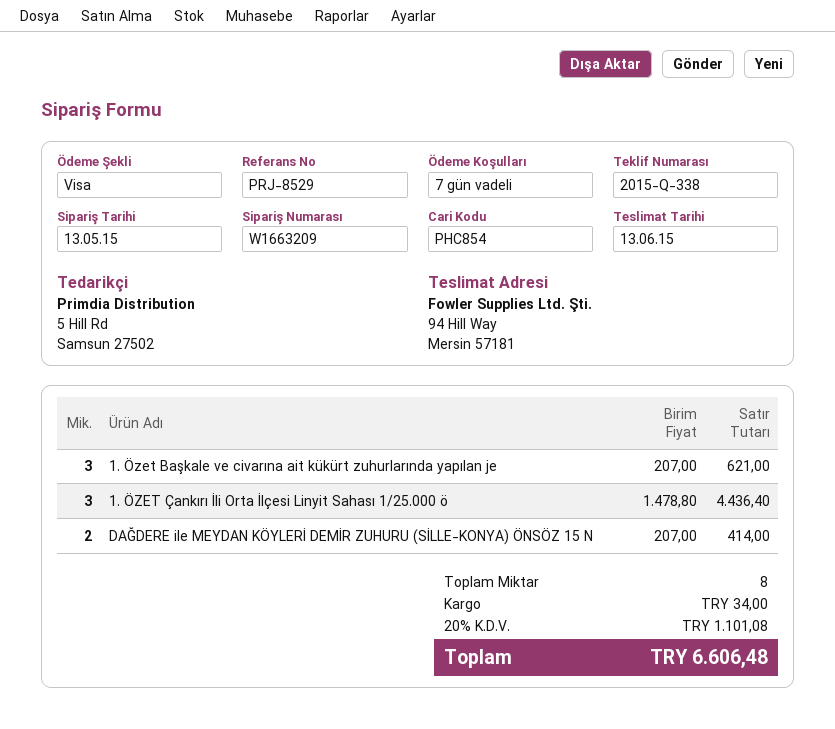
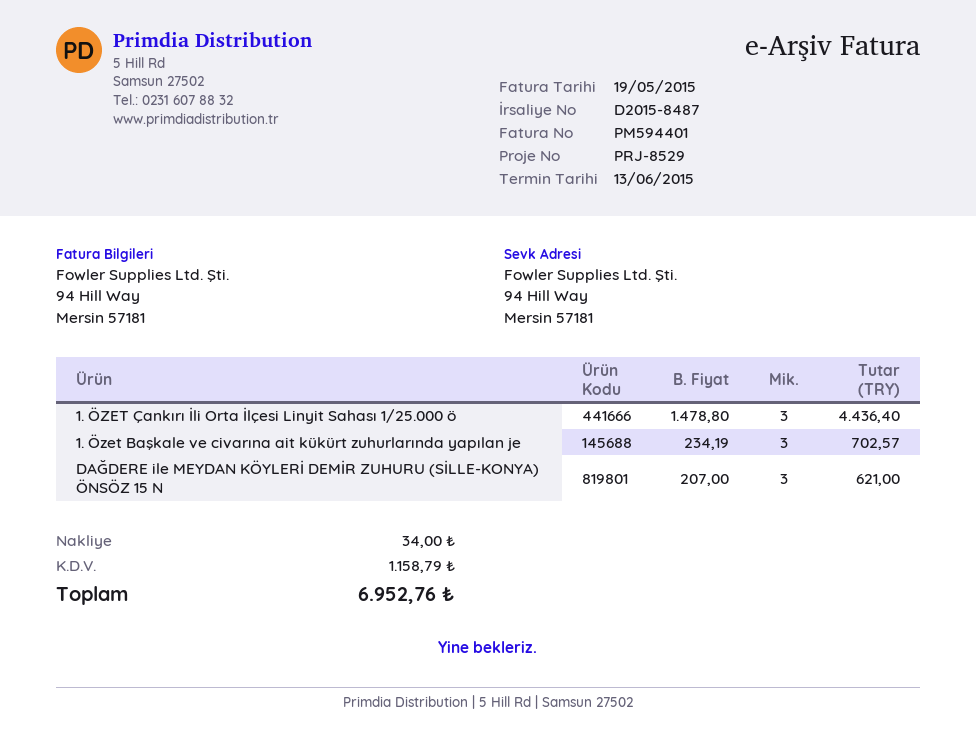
1. Özet Başkale ve civarına ait kükürt zuhurlarında yapılan je: 3 x 207.00 = 621.00 -> 3 x 234.19 = 702.57
DAĞDERE ile MEYDAN KÖYLERİ DEMİR ZUHURU (SİLLE-KONYA) ÖNSÖZ 15 N: 2 x 207.00 = 414.00 -> 3 x 207.00 = 621.00
tax: 1101.08 -> 1158.79
total: 6606.48 -> 6952.76

